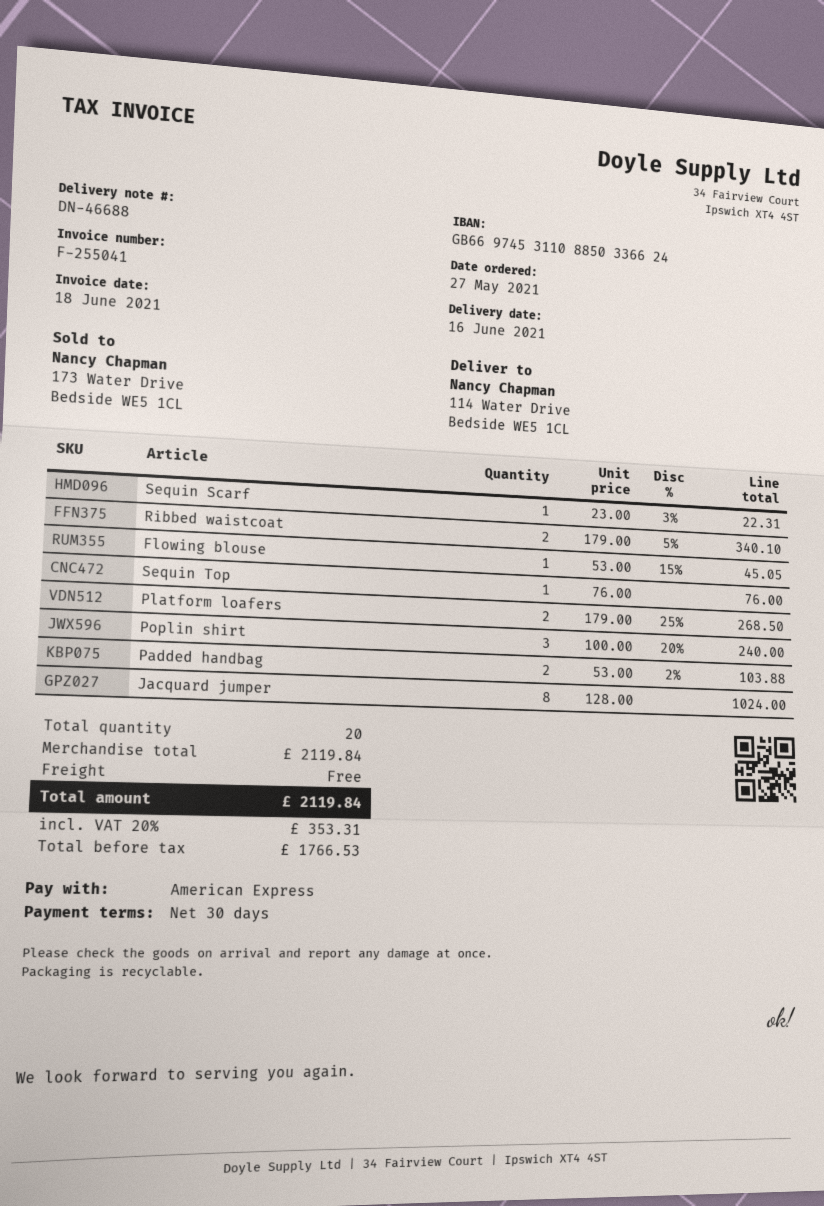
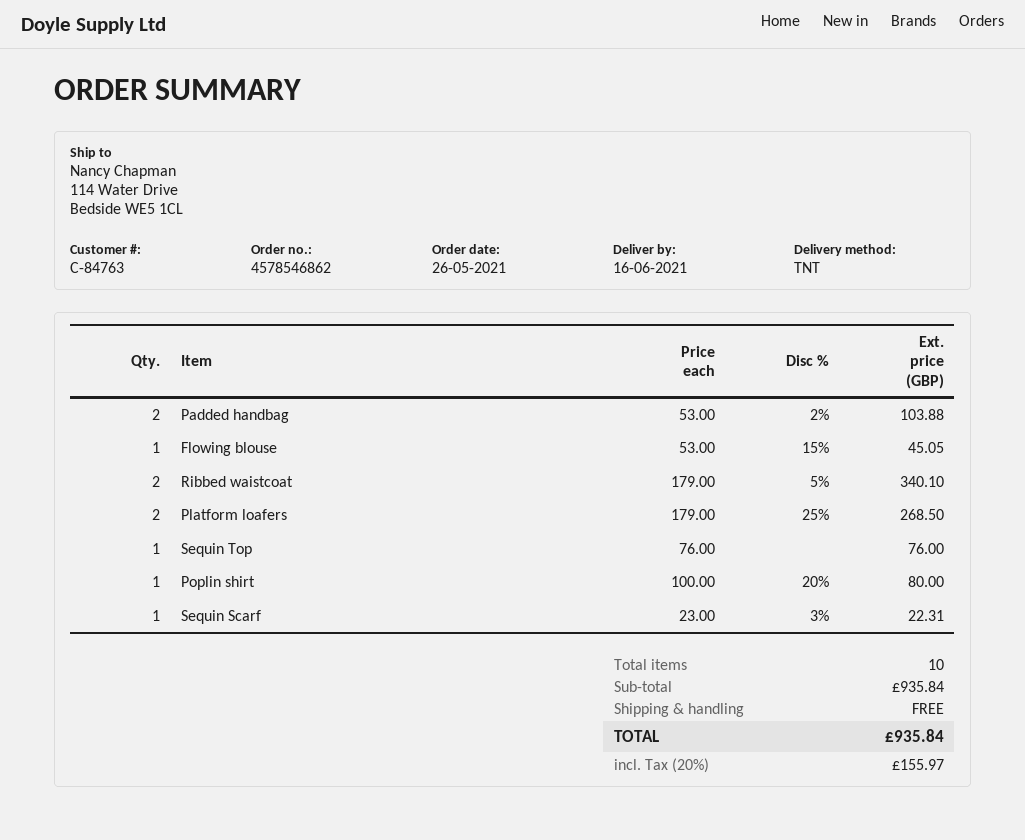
order date: 2021-05-27 -> 2021-05-26
Poplin shirt: 3 x 100.00 - 20% = 240.00 -> 1 x 100.00 - 20% = 80.00
Jacquard jumper: 8 x 128.00 = 1024.00 -> none
total quantity: 20 -> 10
subtotal: 2119.84 -> 935.84
tax: 20% = 353.31 -> 20% = 155.97
total: 2119.84 -> 935.84

